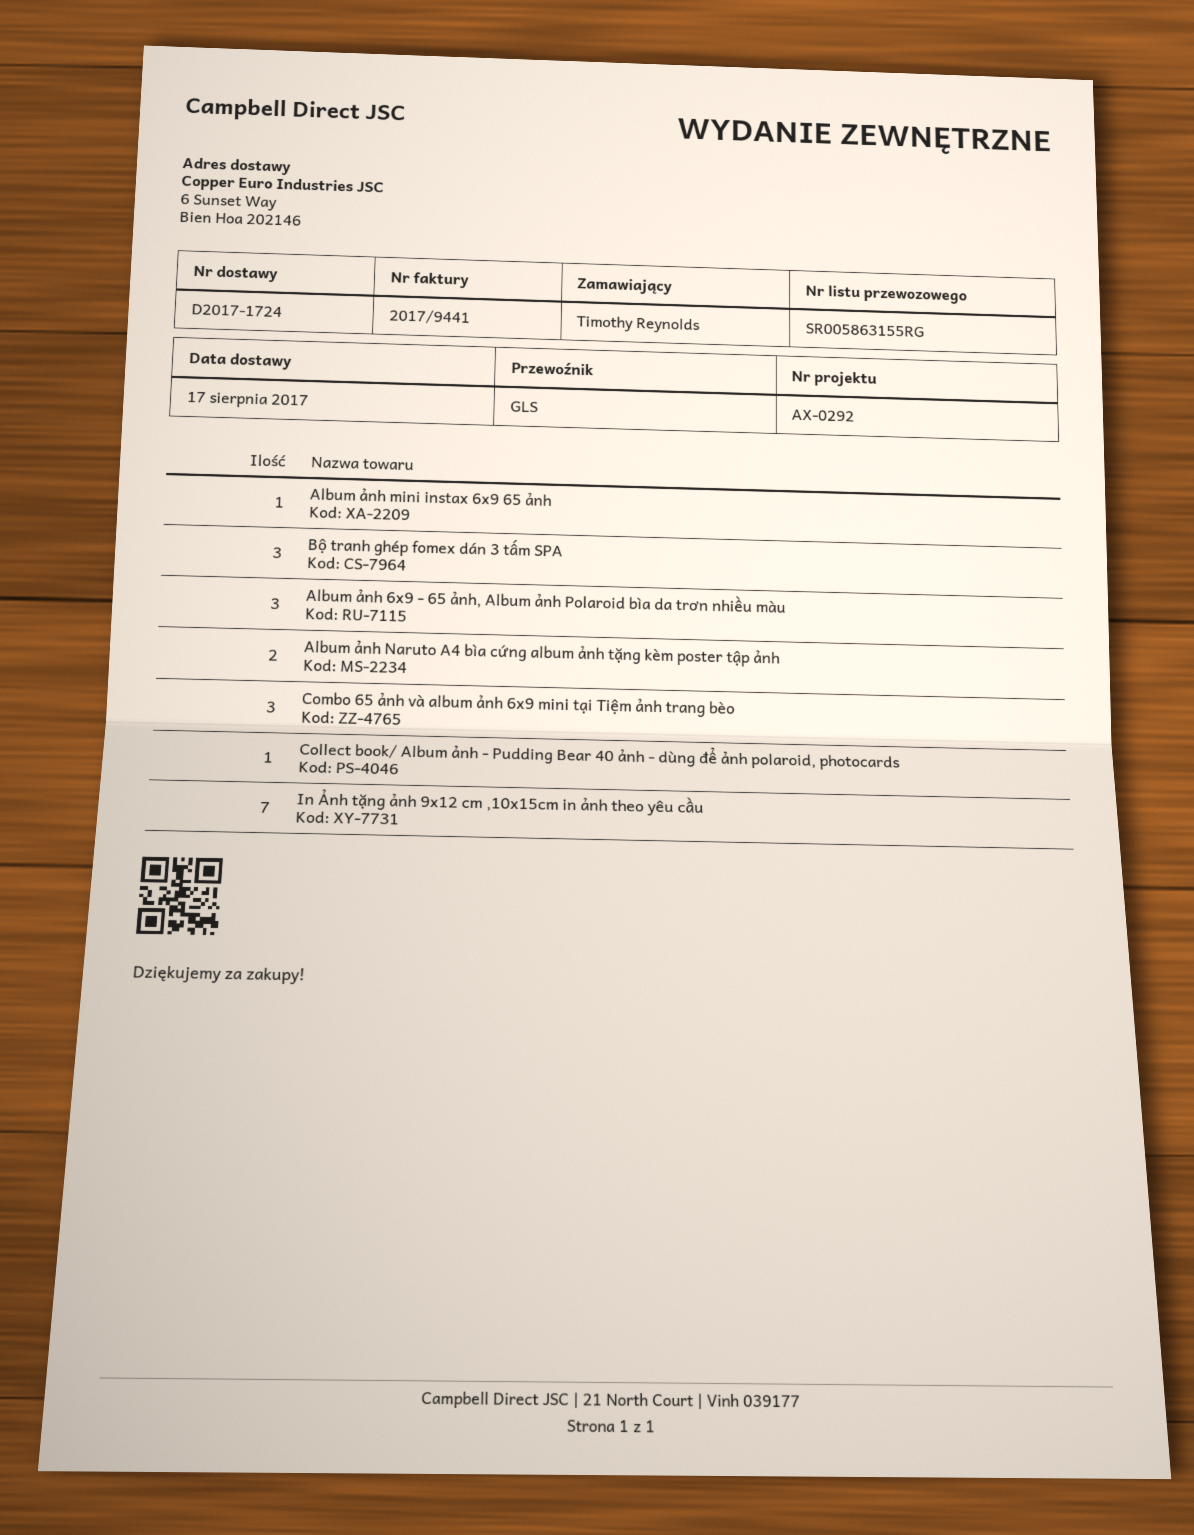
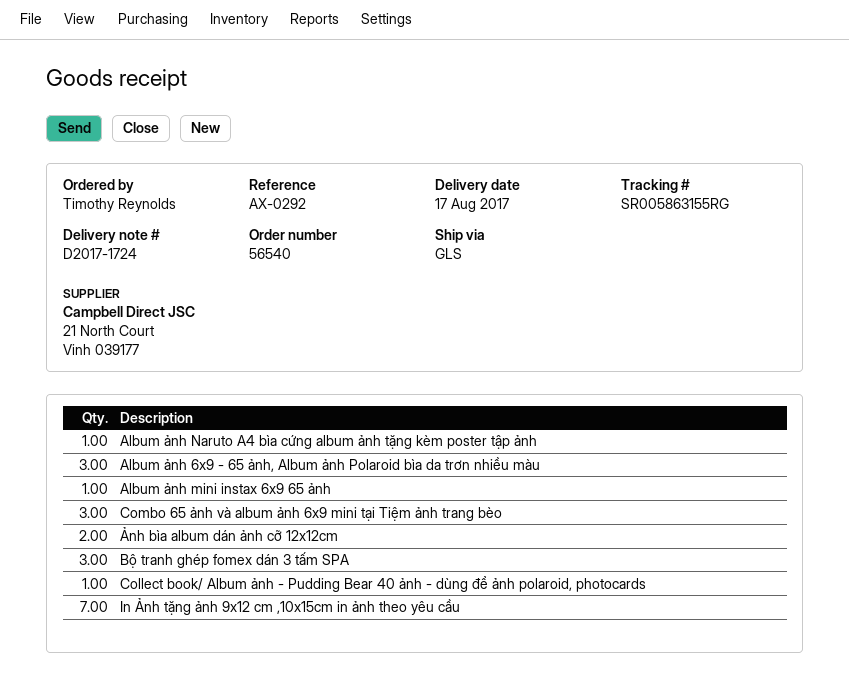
Album ảnh Naruto A4 bìa cứng album ảnh tặng kèm poster tập ảnh: 2 -> 1
Ảnh bìa album dán ảnh cỡ 12x12cm: none -> 2

